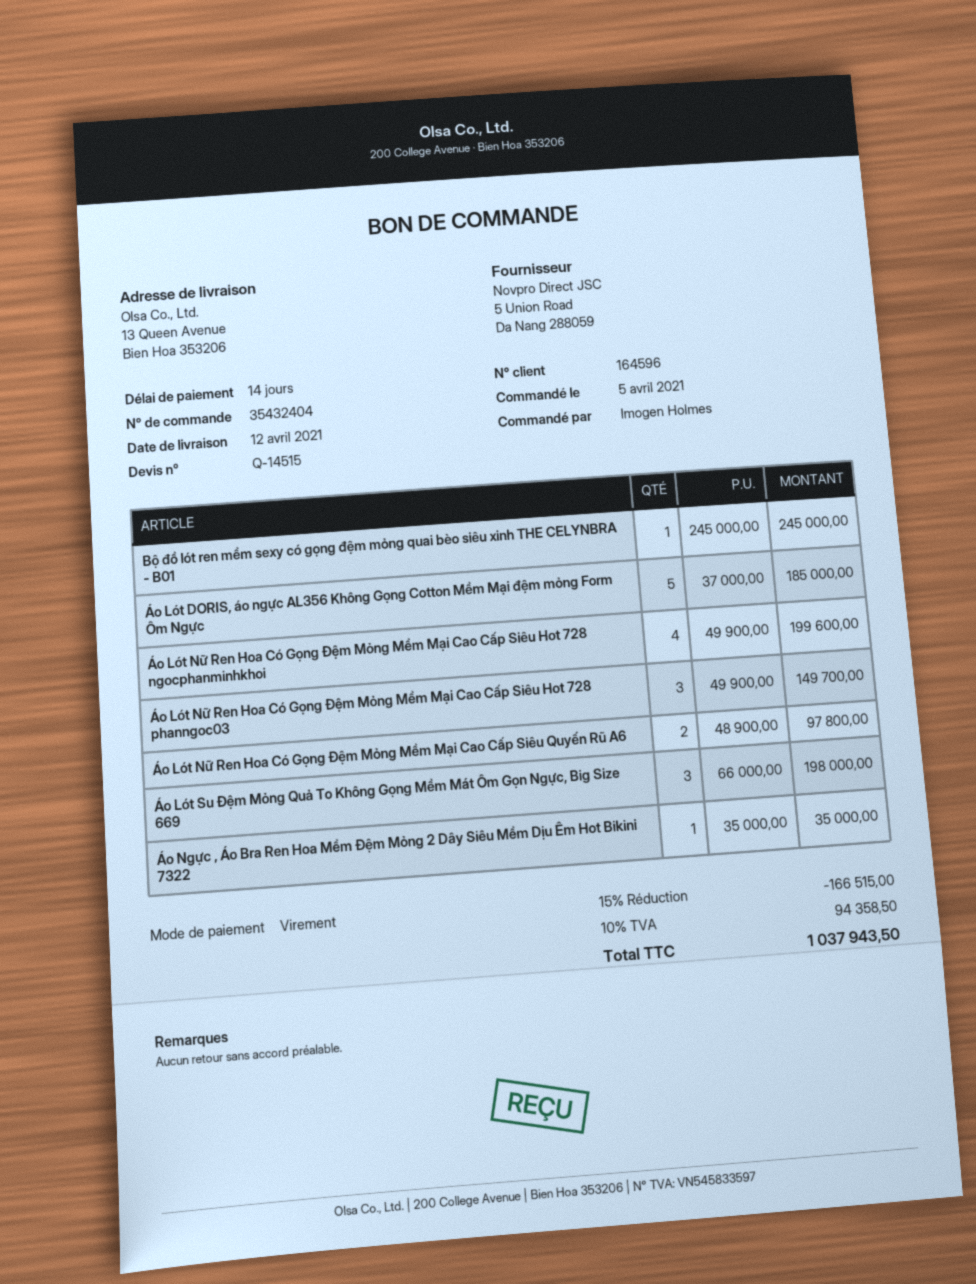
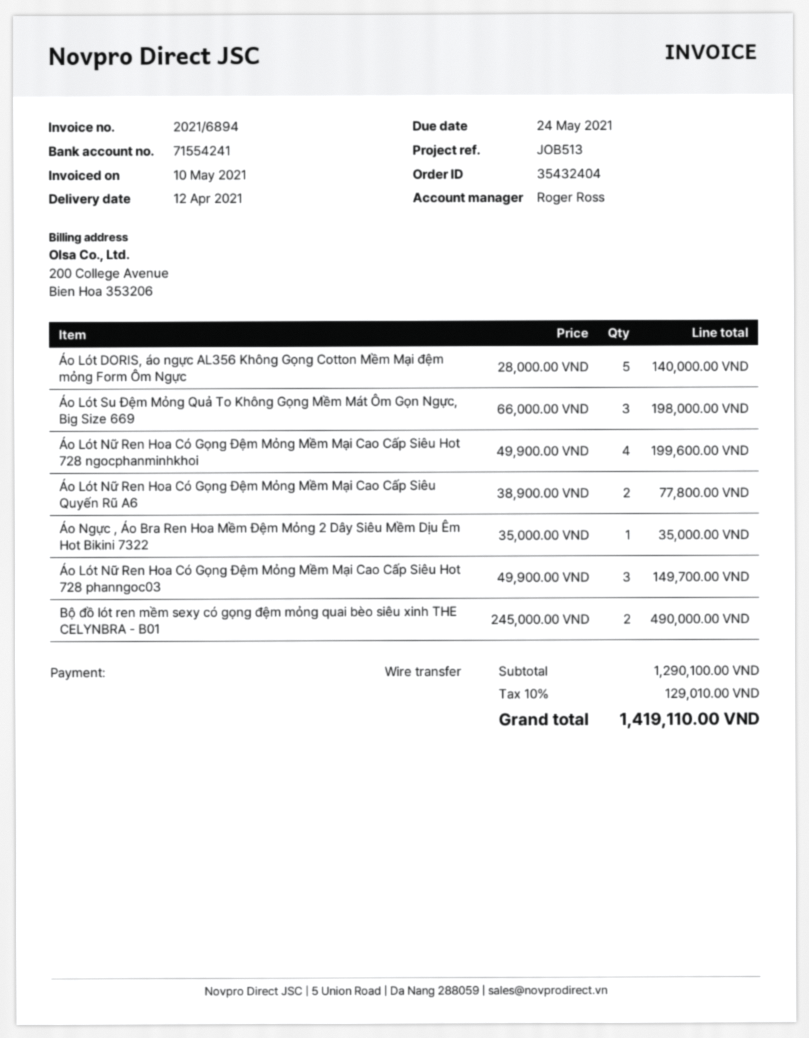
Bộ đồ lót ren mềm sexy có gọng đệm mỏng quai bèo siêu xinh THE CELYNBRA - B01: 1 x 245000.00 = 245000.00 -> 2 x 245000.00 = 490000.00
Áo Lót DORIS, áo ngực AL356 Không Gọng Cotton Mềm Mại đệm mỏng Form Ôm Ngực: 5 x 37000.00 = 185000.00 -> 5 x 28000.00 = 140000.00
Áo Lót Nữ Ren Hoa Có Gọng Đệm Mỏng Mềm Mại Cao Cấp Siêu Quyến Rũ A6: 2 x 48900.00 = 97800.00 -> 2 x 38900.00 = 77800.00
discount: 15% = 166515.00 -> none
tax: 10% = 94358.50 -> 10% = 129010.00
total: 1037943.50 -> 1419110.00

